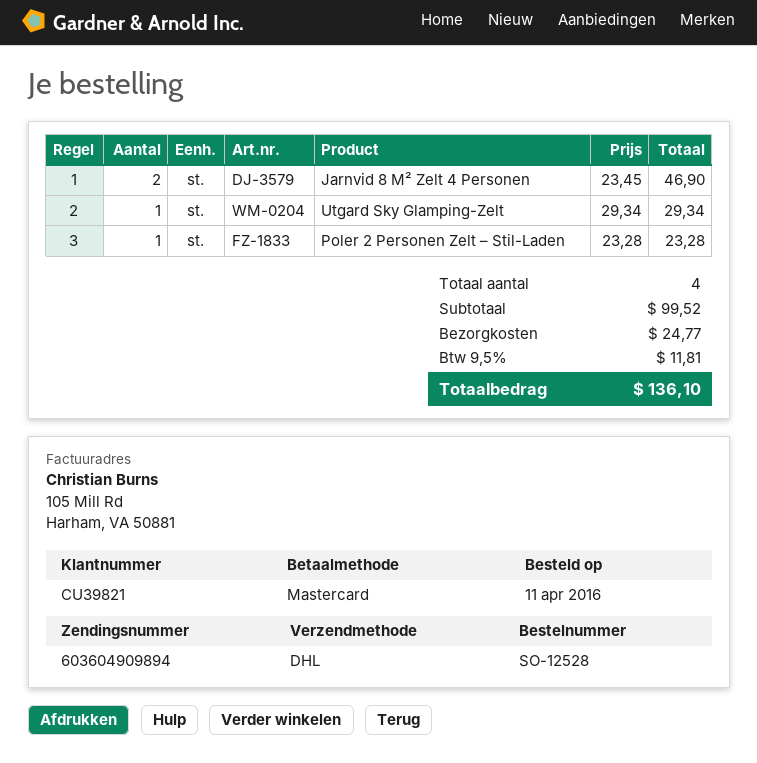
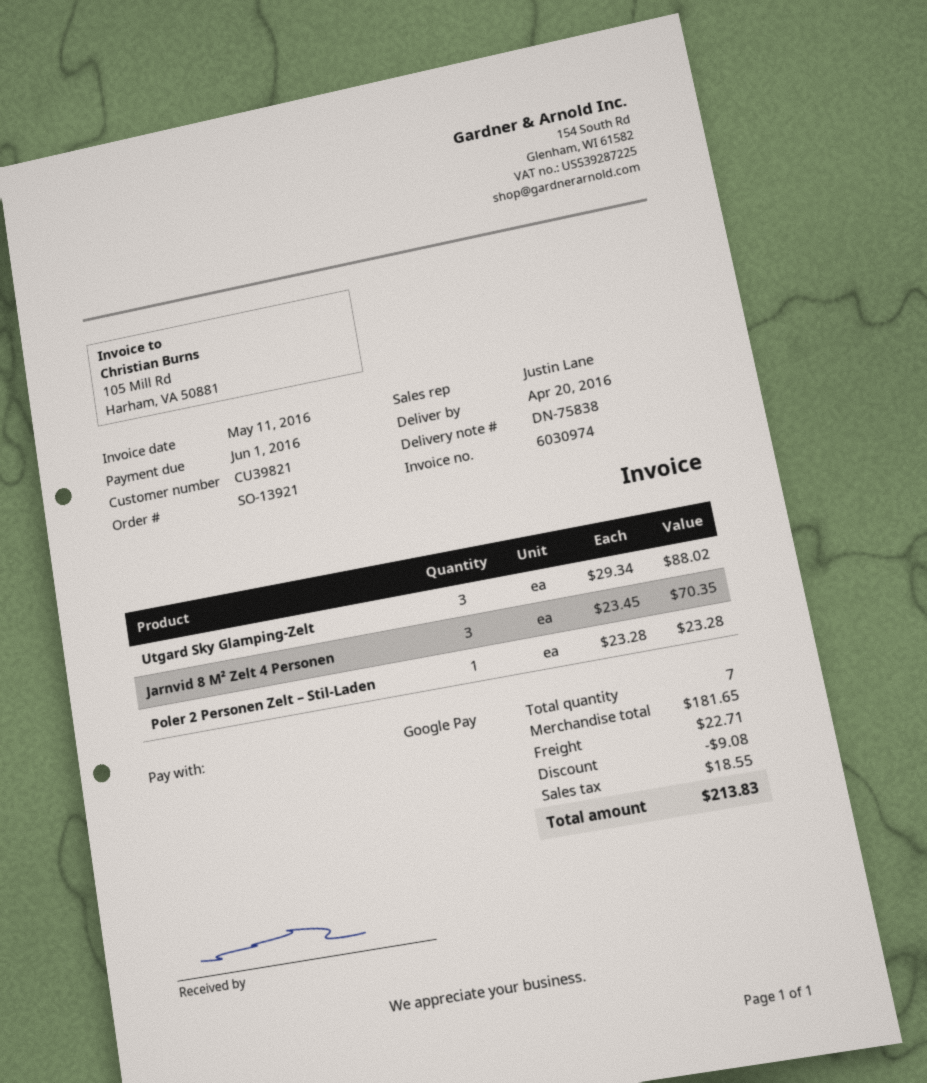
order number: SO-12528 -> SO-13921
payment method: Mastercard -> Google Pay
Jarnvid 8 M² Zelt 4 Personen: 2 x 23.45 = 46.90 -> 3 x 23.45 = 70.35
Utgard Sky Glamping-Zelt: 1 x 29.34 = 29.34 -> 3 x 29.34 = 88.02
total quantity: 4 -> 7
subtotal: 99.52 -> 181.65
discount: none -> 9.08
shipping: 24.77 -> 22.71
tax: 11.81 -> 18.55
total: 136.10 -> 213.83

